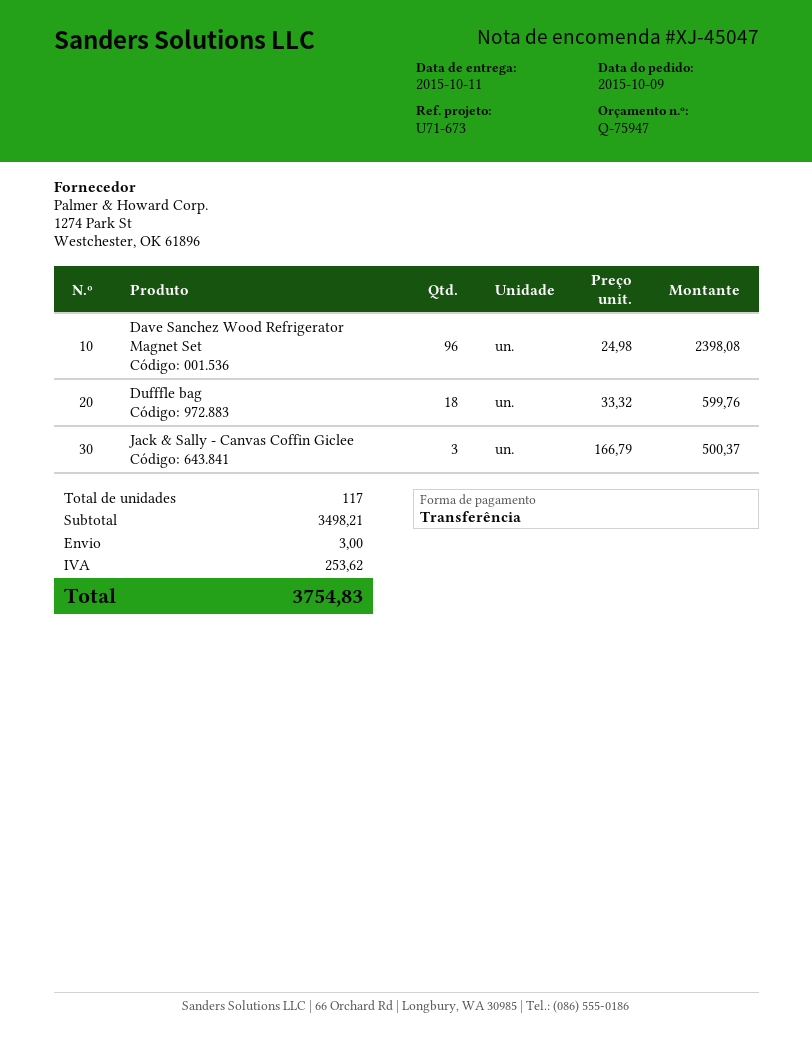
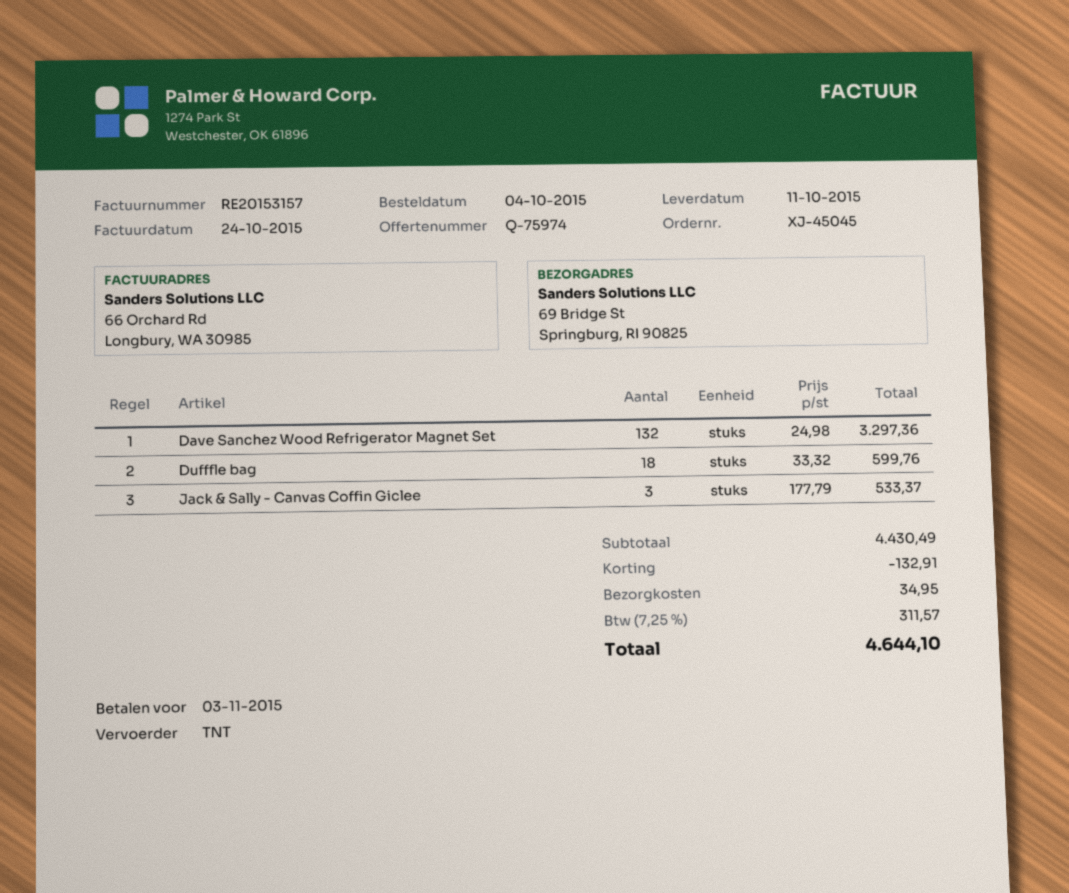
quote number: Q-75947 -> Q-75974
order number: XJ-45047 -> XJ-45045
order date: 2015-10-09 -> 2015-10-04
Dave Sanchez Wood Refrigerator Magnet Set: 96 x 24.98 = 2398.08 -> 132 x 24.98 = 3297.36
Jack & Sally - Canvas Coffin Giclee: 3 x 166.79 = 500.37 -> 3 x 177.79 = 533.37
subtotal: 3498.21 -> 4430.49
discount: none -> 132.91
shipping: 3.00 -> 34.95
tax: 253.62 -> 311.57
total: 3754.83 -> 4644.10

